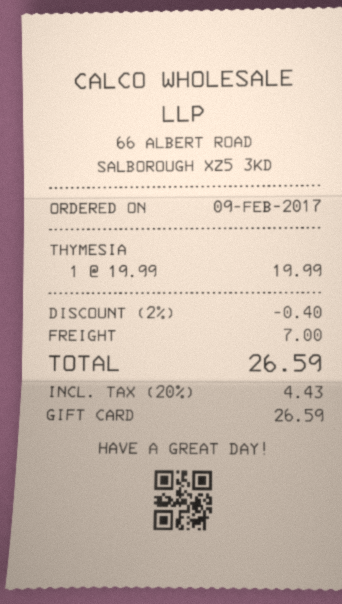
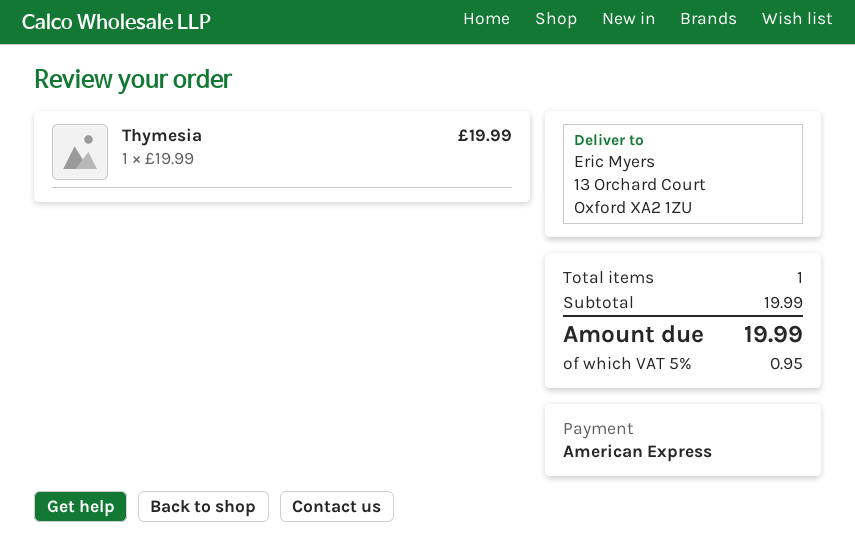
payment method: gift card -> American Express
discount: 2% = 0.40 -> none
shipping: 7.00 -> none
tax: 20% = 4.43 -> 5% = 0.95
total: 26.59 -> 19.99

